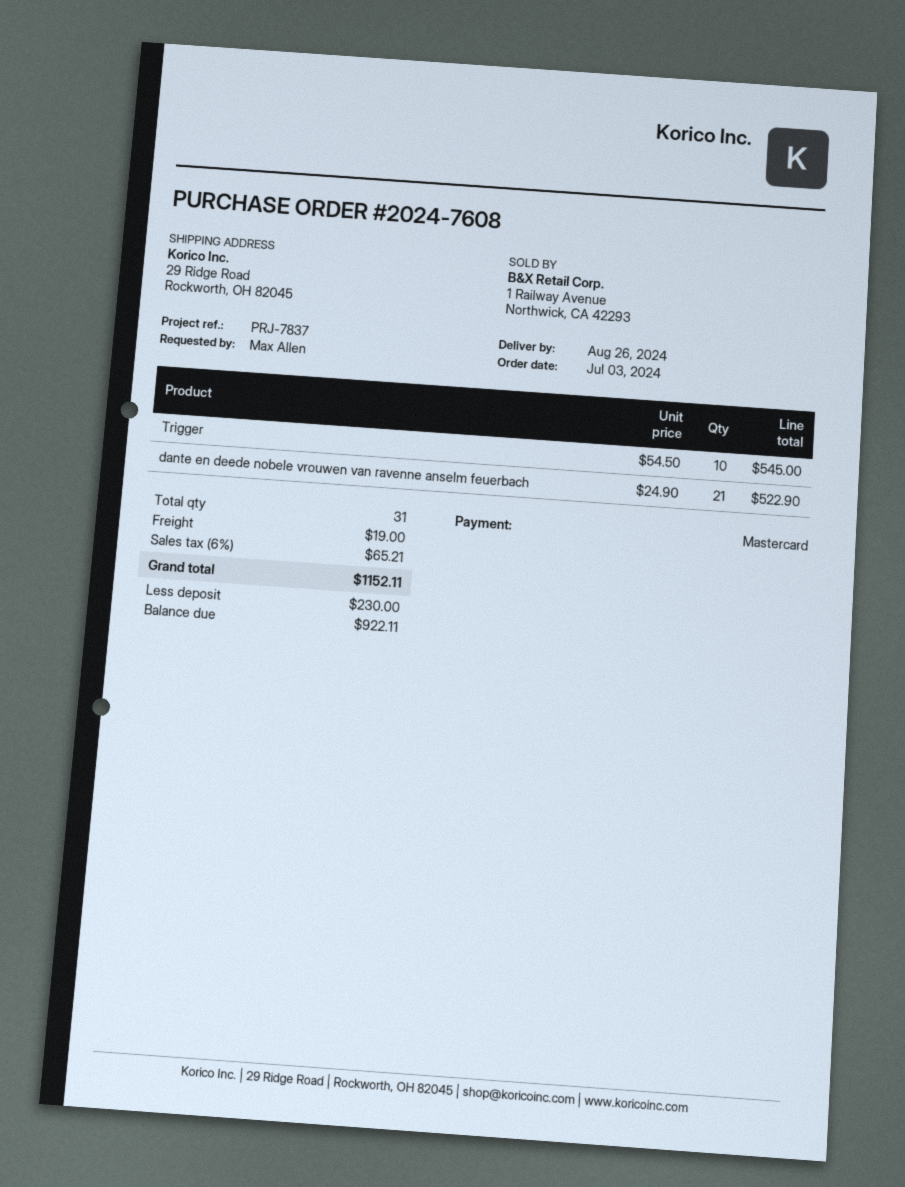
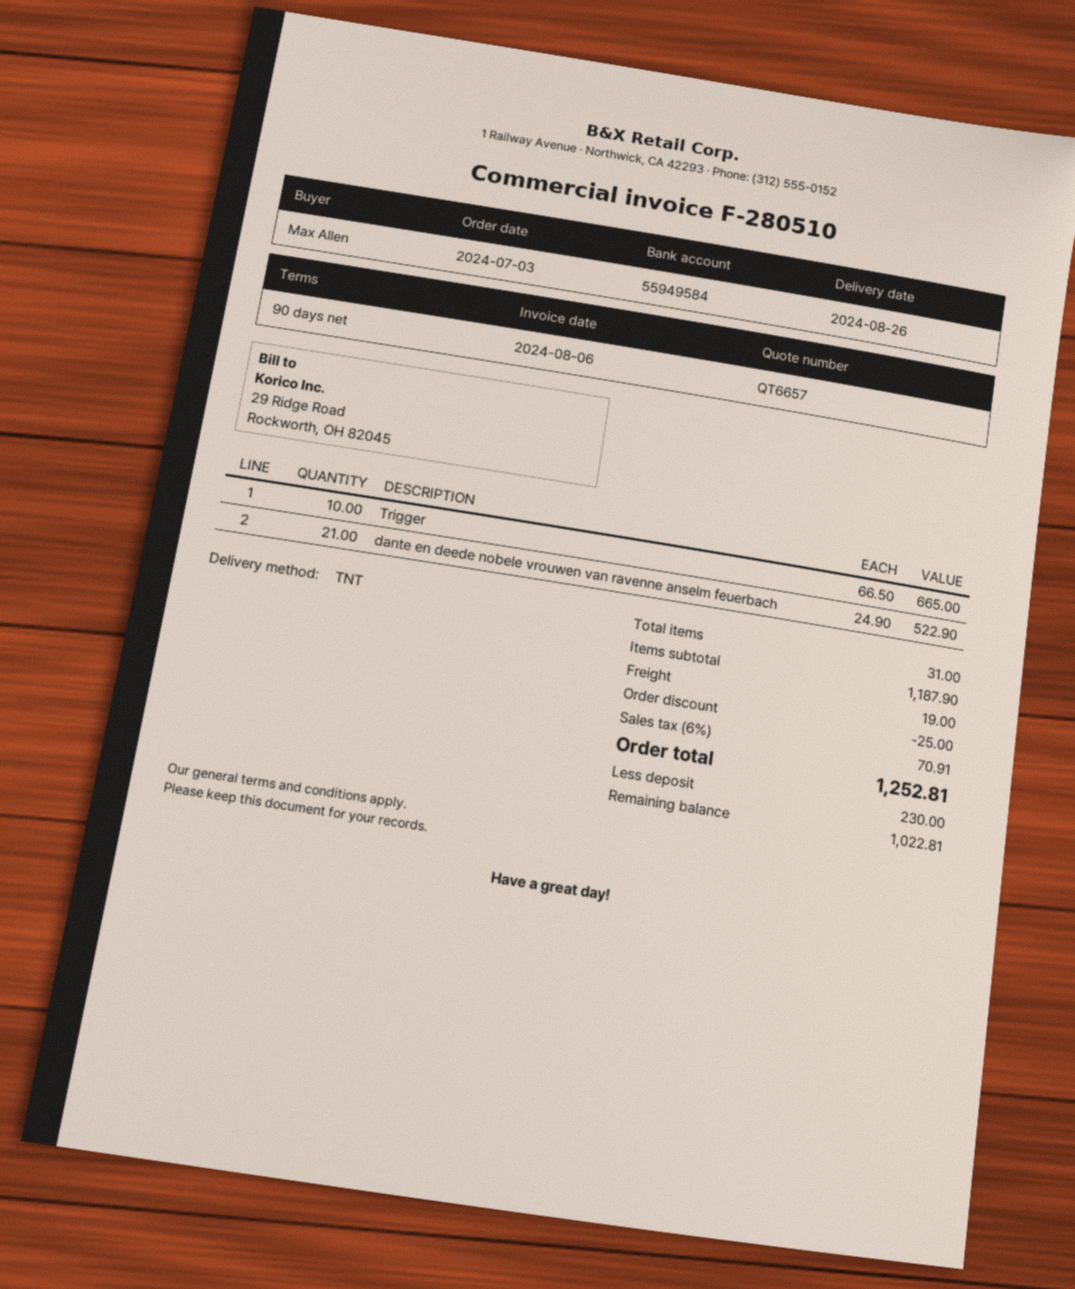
Trigger: 10 x 54.50 = 545.00 -> 10 x 66.50 = 665.00
discount: none -> 25.00
tax: 6% = 65.21 -> 6% = 70.91
total: 1152.11 -> 1252.81
balance: 922.11 -> 1022.81

